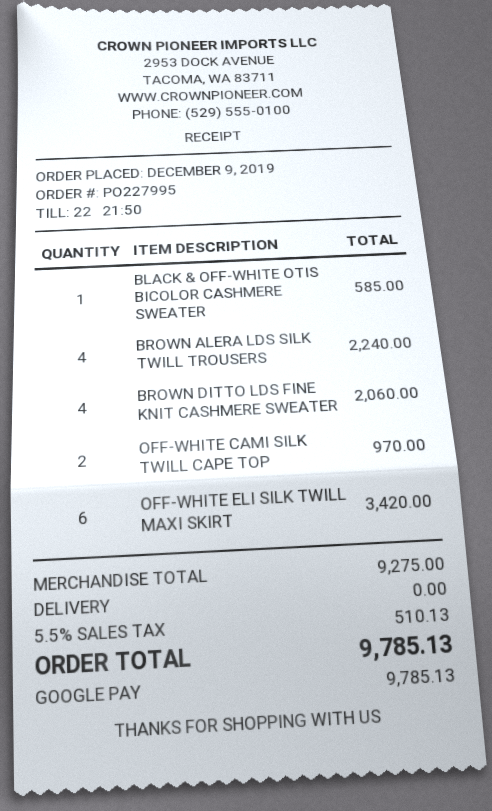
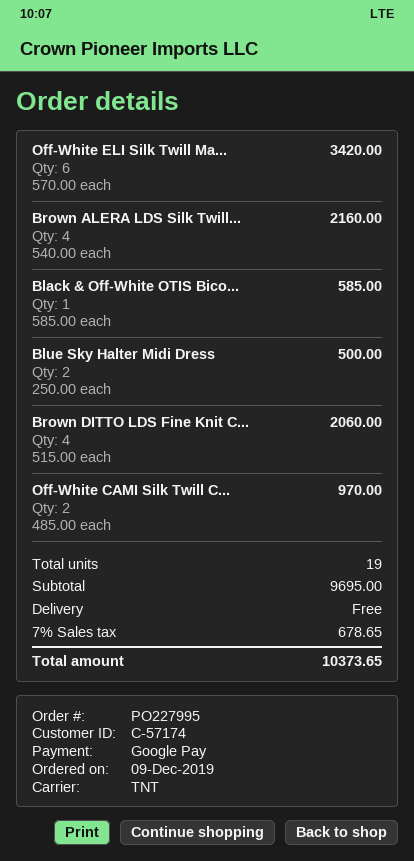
BROWN ALERA LDS SILK TWILL TROUSERS: 4 for 2240.00 -> 4 for 2160.00
Blue Sky Halter Midi Dress: none -> 2 for 500.00
subtotal: 9275.00 -> 9695.00
tax: 5.5% = 510.13 -> 7% = 678.65
total: 9785.13 -> 10373.65

